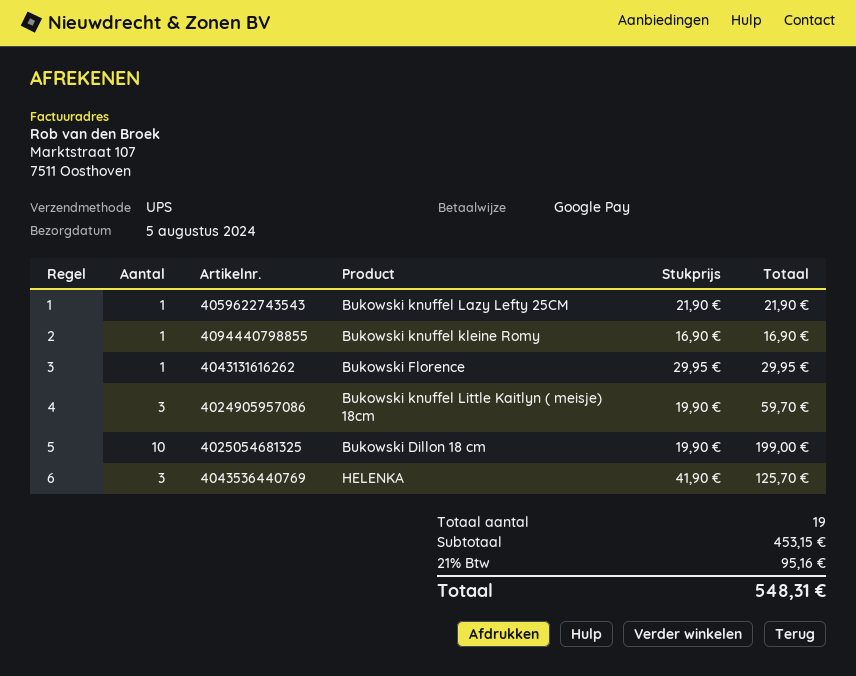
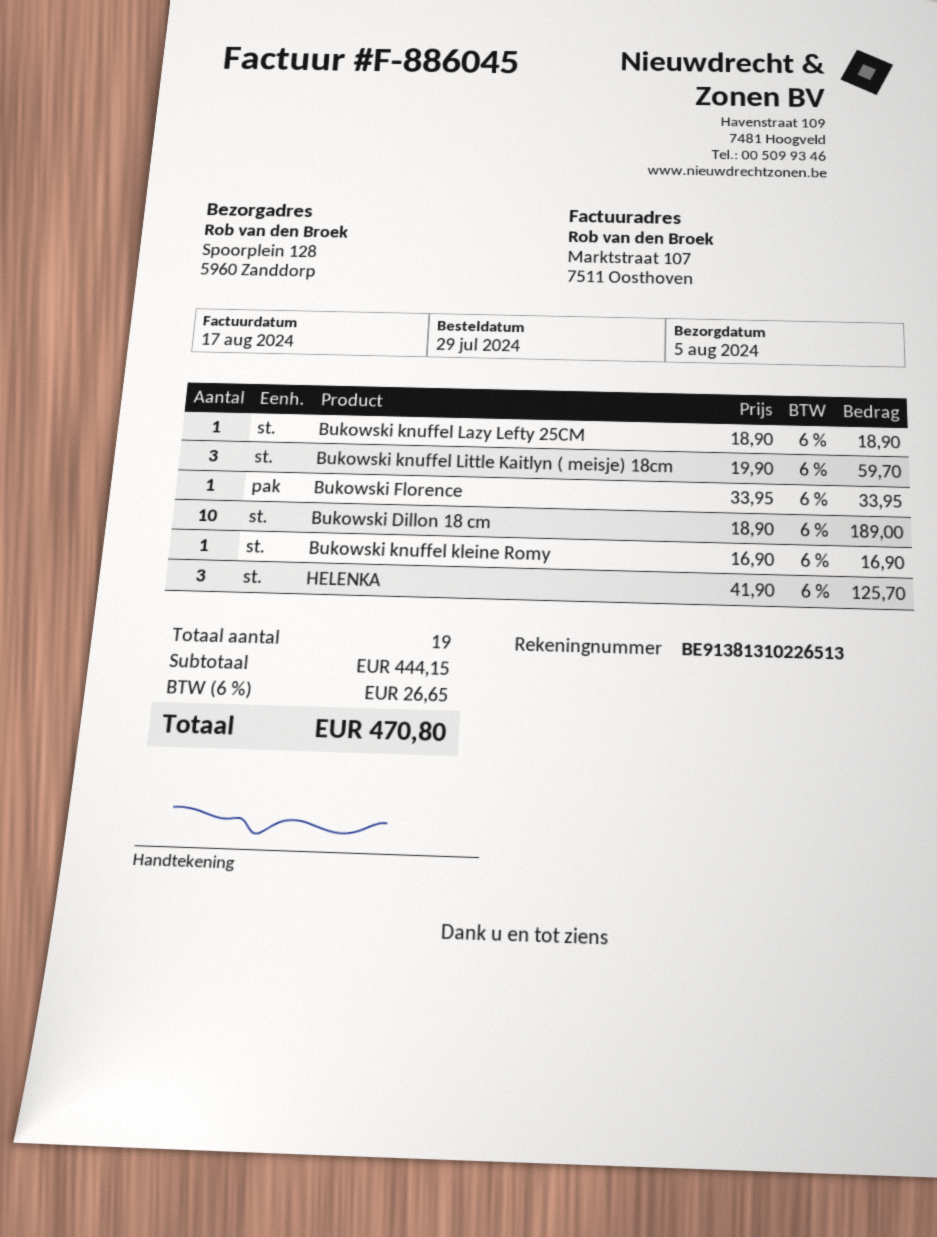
Bukowski knuffel Lazy Lefty 25CM: 1 x 21.90 = 21.90 -> 1 x 18.90 = 18.90
Bukowski Florence: 1 x 29.95 = 29.95 -> 1 x 33.95 = 33.95
Bukowski Dillon 18 cm: 10 x 19.90 = 199.00 -> 10 x 18.90 = 189.00
subtotal: 453.15 -> 444.15
tax: 21% = 95.16 -> 6% = 26.65
total: 548.31 -> 470.80

